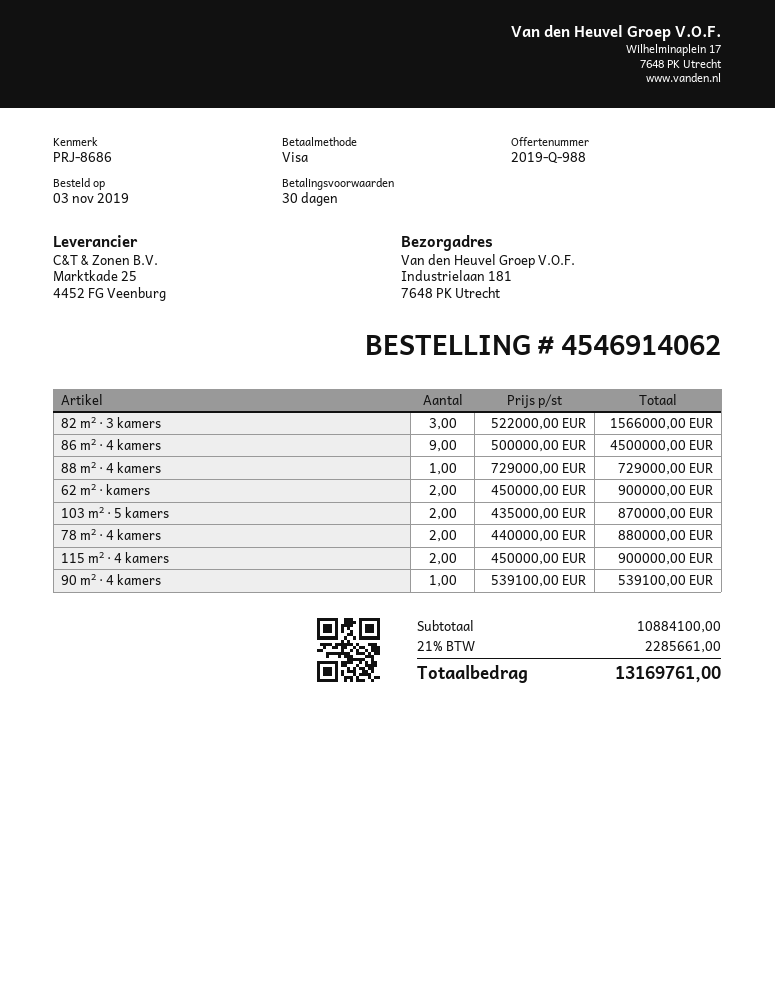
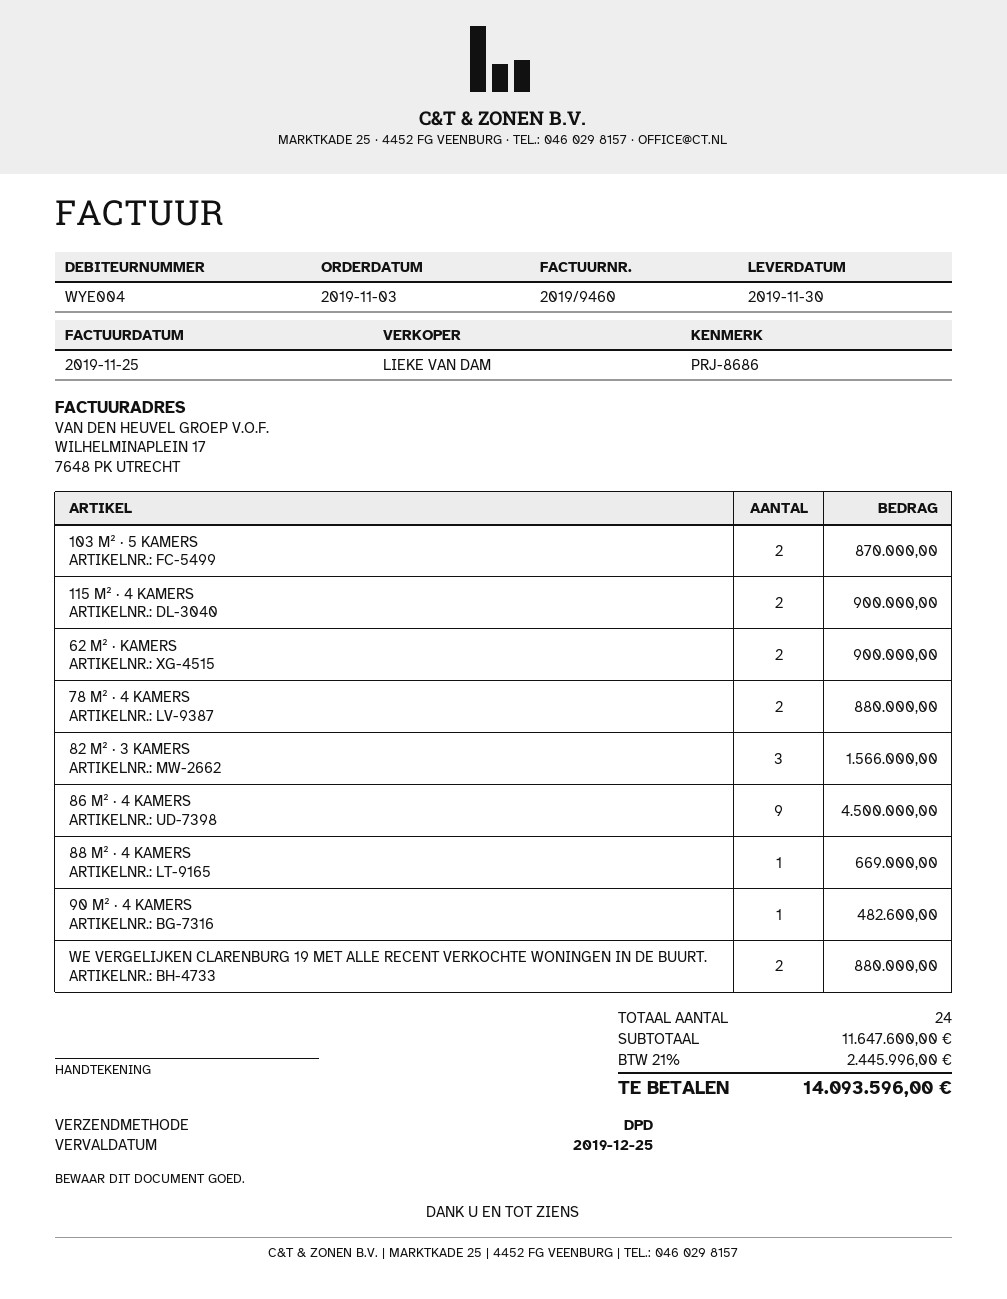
88 m² · 4 kamers: 1 for 729000.00 -> 1 for 669000.00
90 m² · 4 kamers: 1 for 539100.00 -> 1 for 482600.00
WE VERGELIJKEN CLARENBURG 19 MET ALLE RECENT VERKOCHTE WONINGEN IN DE BUURT.: none -> 2 for 880000.00
subtotal: 10884100.00 -> 11647600.00
tax: 21% = 2285661.00 -> 21% = 2445996.00
total: 13169761.00 -> 14093596.00

